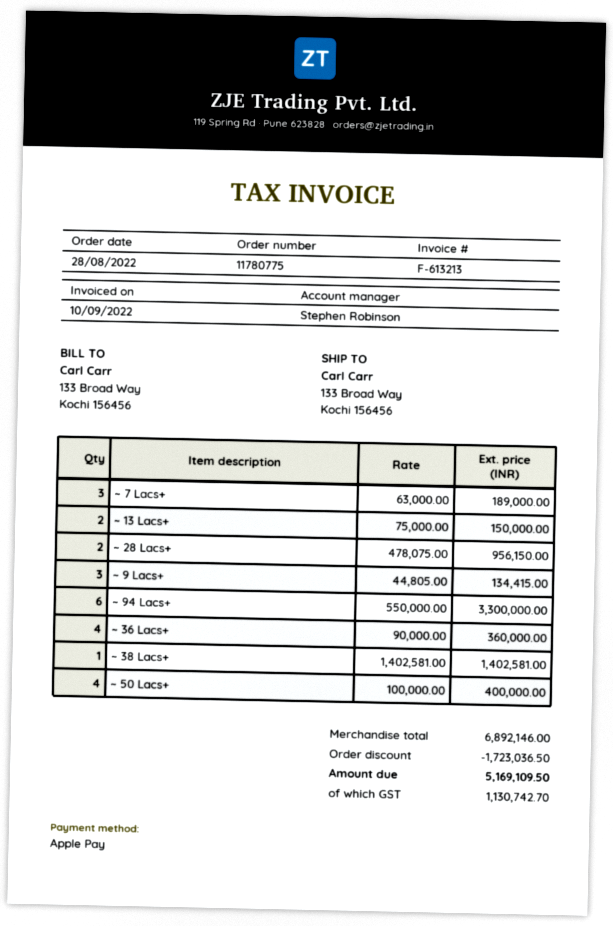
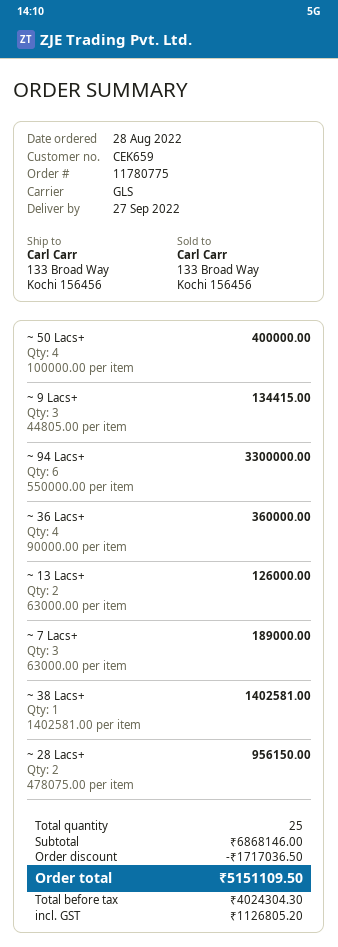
~ 13 Lacs+: 2 x 75000.00 = 150000.00 -> 2 x 63000.00 = 126000.00
subtotal: 6892146.00 -> 6868146.00
discount: 1723036.50 -> 1717036.50
tax: 1130742.70 -> 1126805.20
total: 5169109.50 -> 5151109.50

